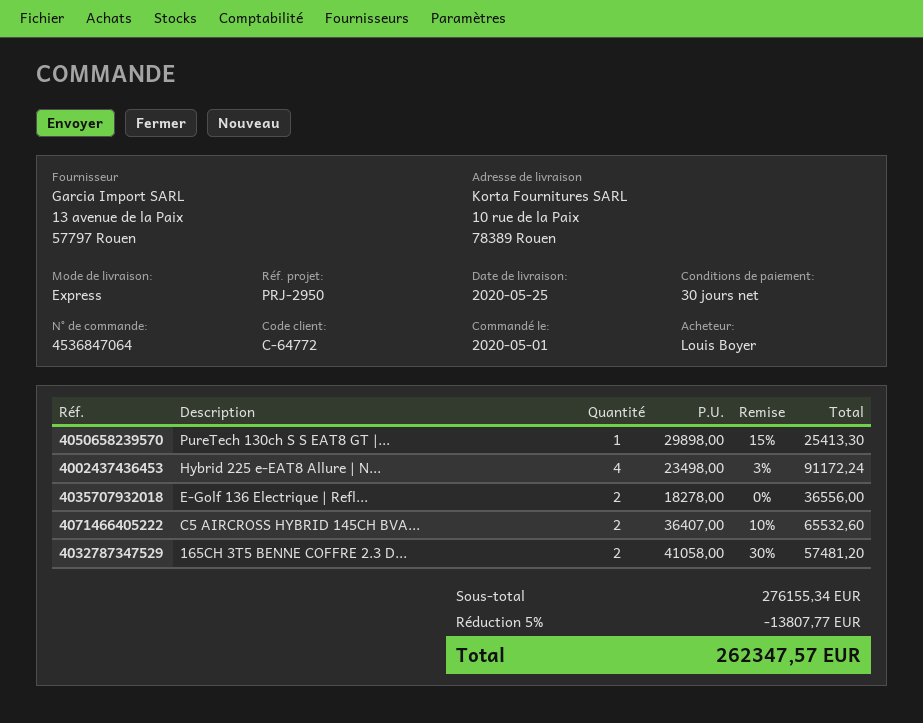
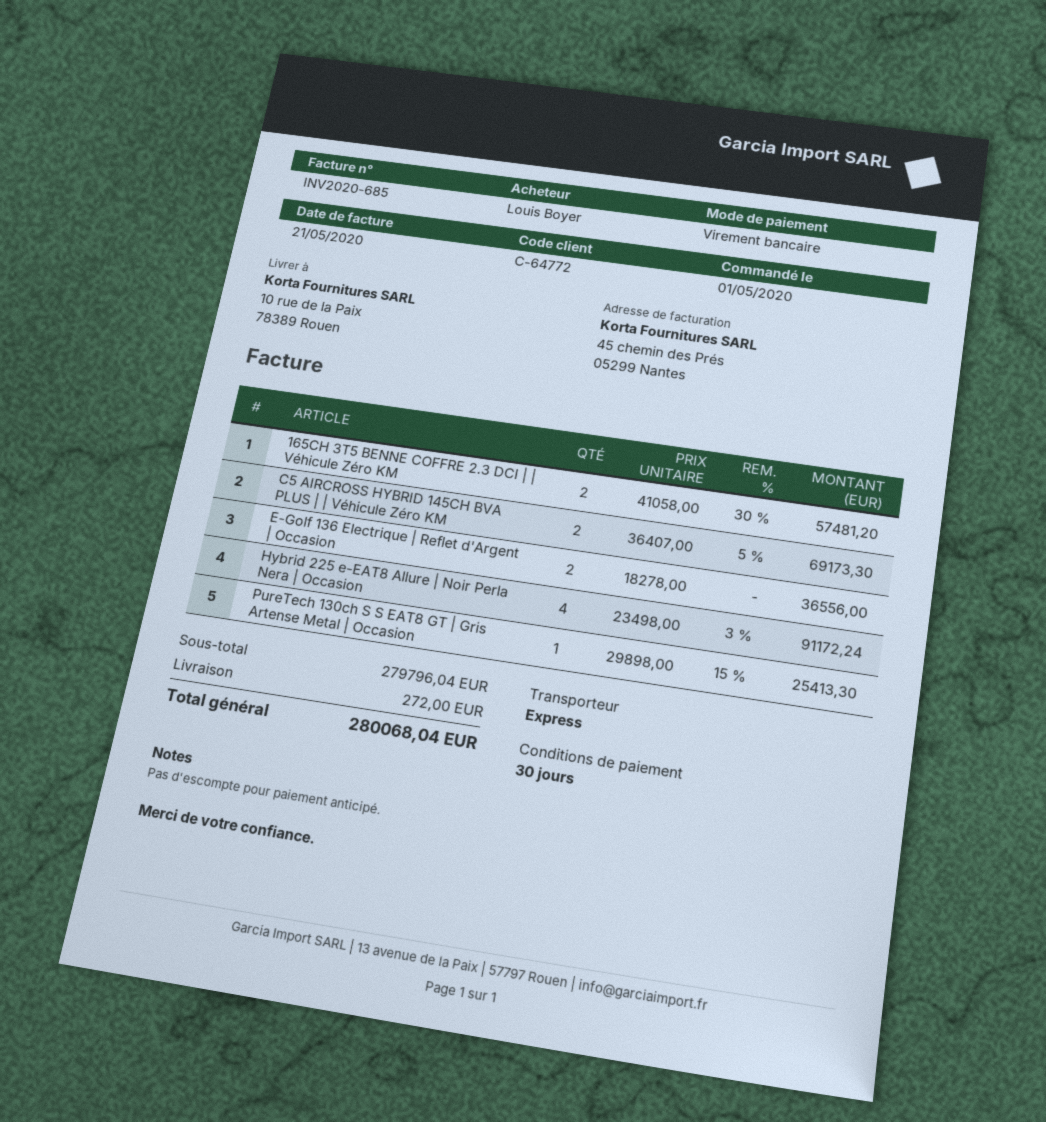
C5 AIRCROSS HYBRID 145CH BVA...: 2 x 36407.00 - 10% = 65532.60 -> 2 x 36407.00 - 5% = 69173.30
subtotal: 276155.34 -> 279796.04
discount: 5% = 13807.77 -> none
shipping: none -> 272.00
total: 262347.57 -> 280068.04

